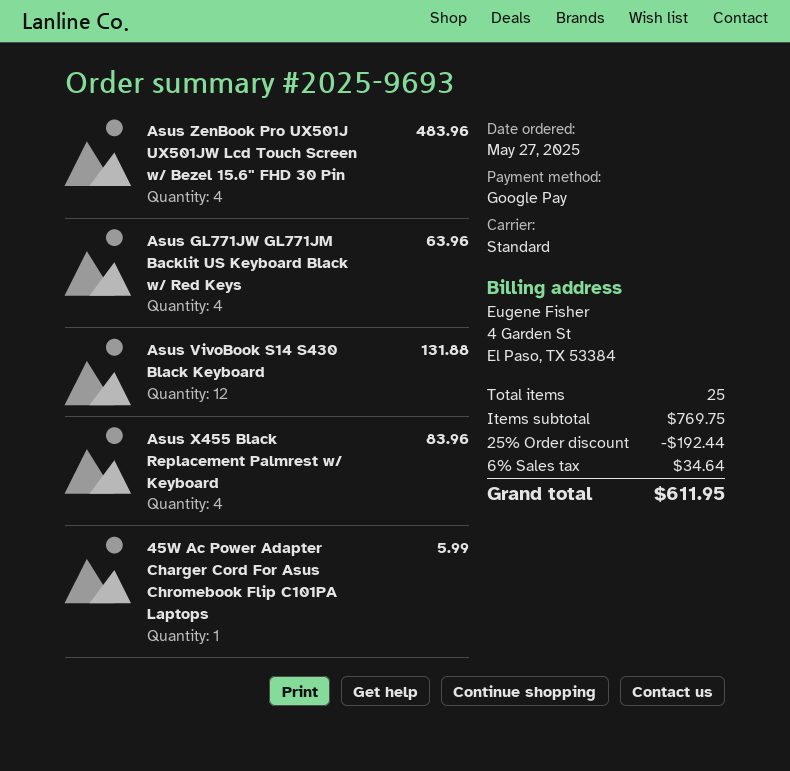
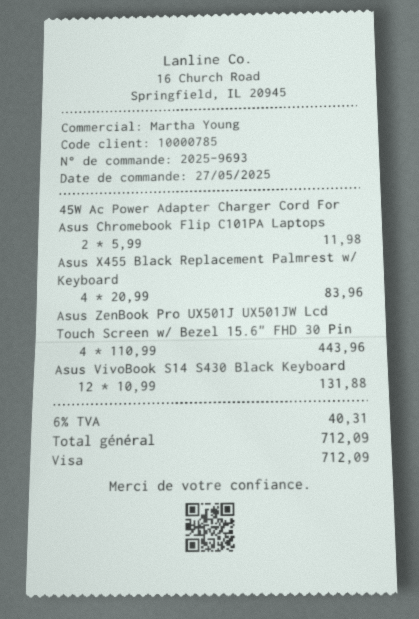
payment method: Google Pay -> Visa
Asus ZenBook Pro UX501J UX501JW Lcd Touch Screen w/ Bezel 15.6" FHD 30 Pin: 4 for 483.96 -> 4 for 443.96
Asus GL771JW GL771JM Backlit US Keyboard Black w/ Red Keys: 4 for 63.96 -> none
45W Ac Power Adapter Charger Cord For Asus Chromebook Flip C101PA Laptops: 1 for 5.99 -> 2 for 11.98
discount: 25% = 192.44 -> none
tax: 6% = 34.64 -> 6% = 40.31
total: 611.95 -> 712.09

